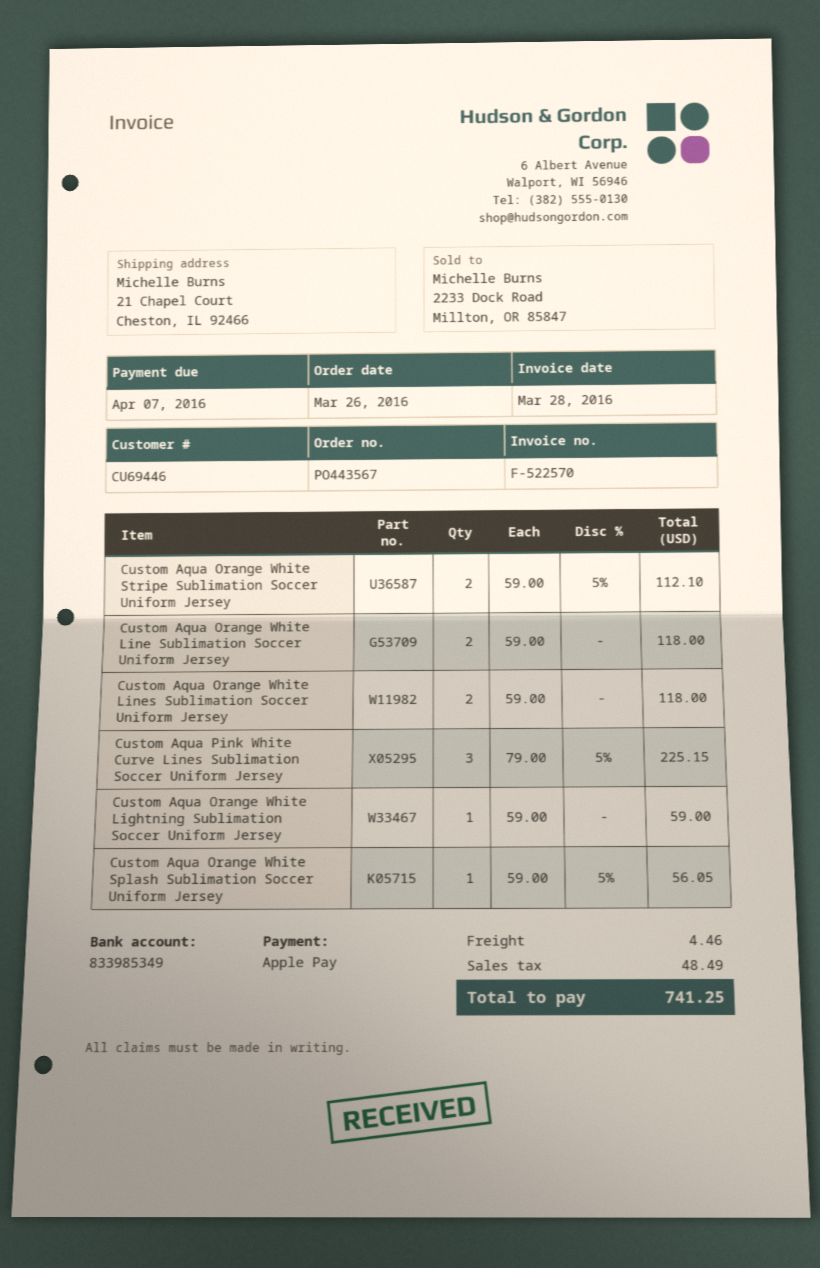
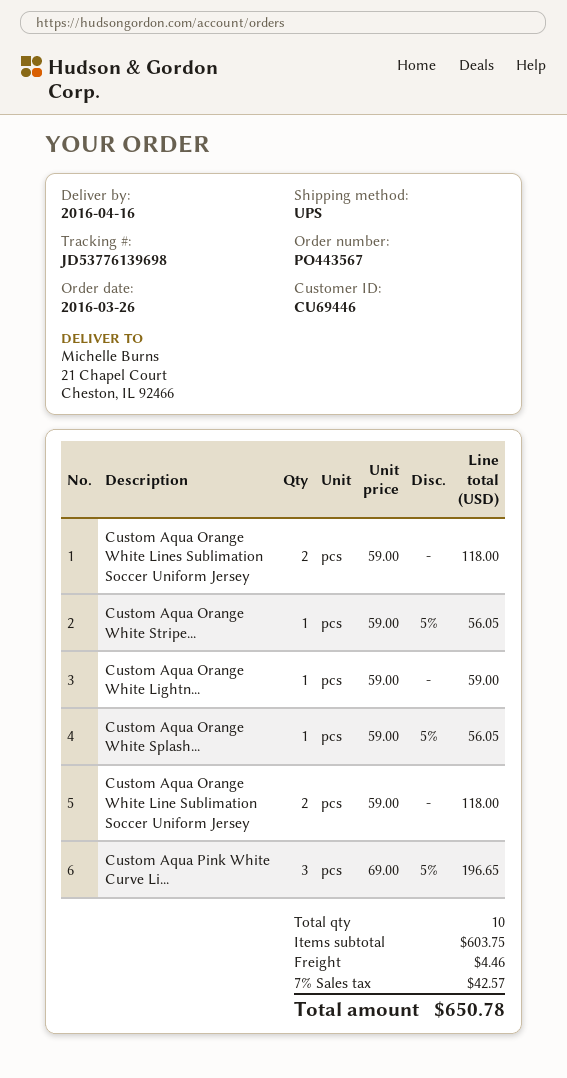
Custom Aqua Orange White Stripe Sublimation Soccer Uniform Jersey: 2 x 59.00 - 5% = 112.10 -> 1 x 59.00 - 5% = 56.05
Custom Aqua Pink White Curve Lines Sublimation Soccer Uniform Jersey: 3 x 79.00 - 5% = 225.15 -> 3 x 69.00 - 5% = 196.65
tax: 48.49 -> 42.57
total: 741.25 -> 650.78

